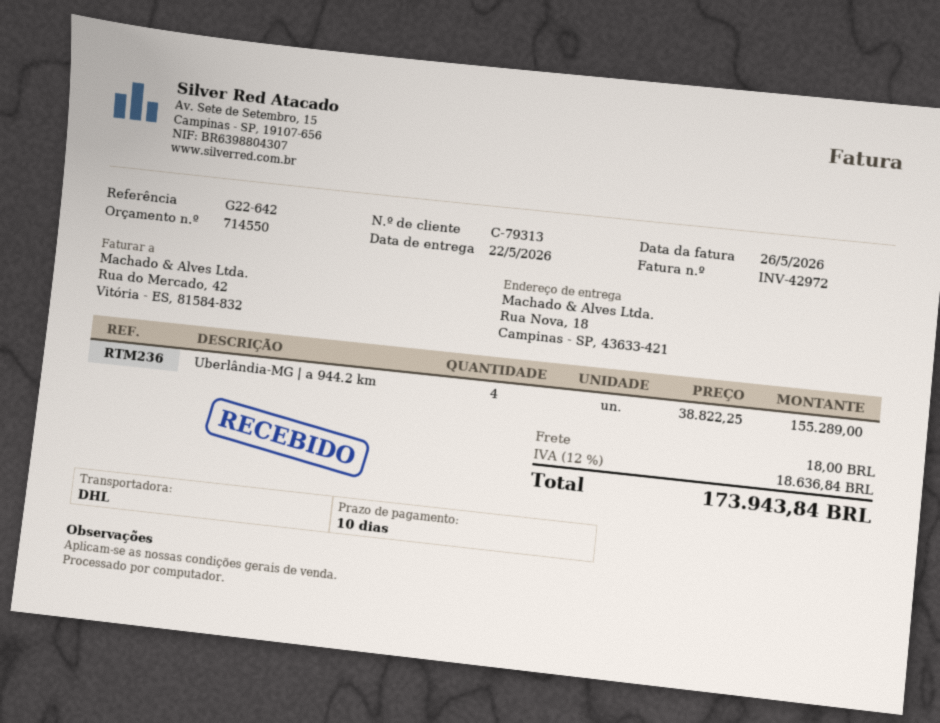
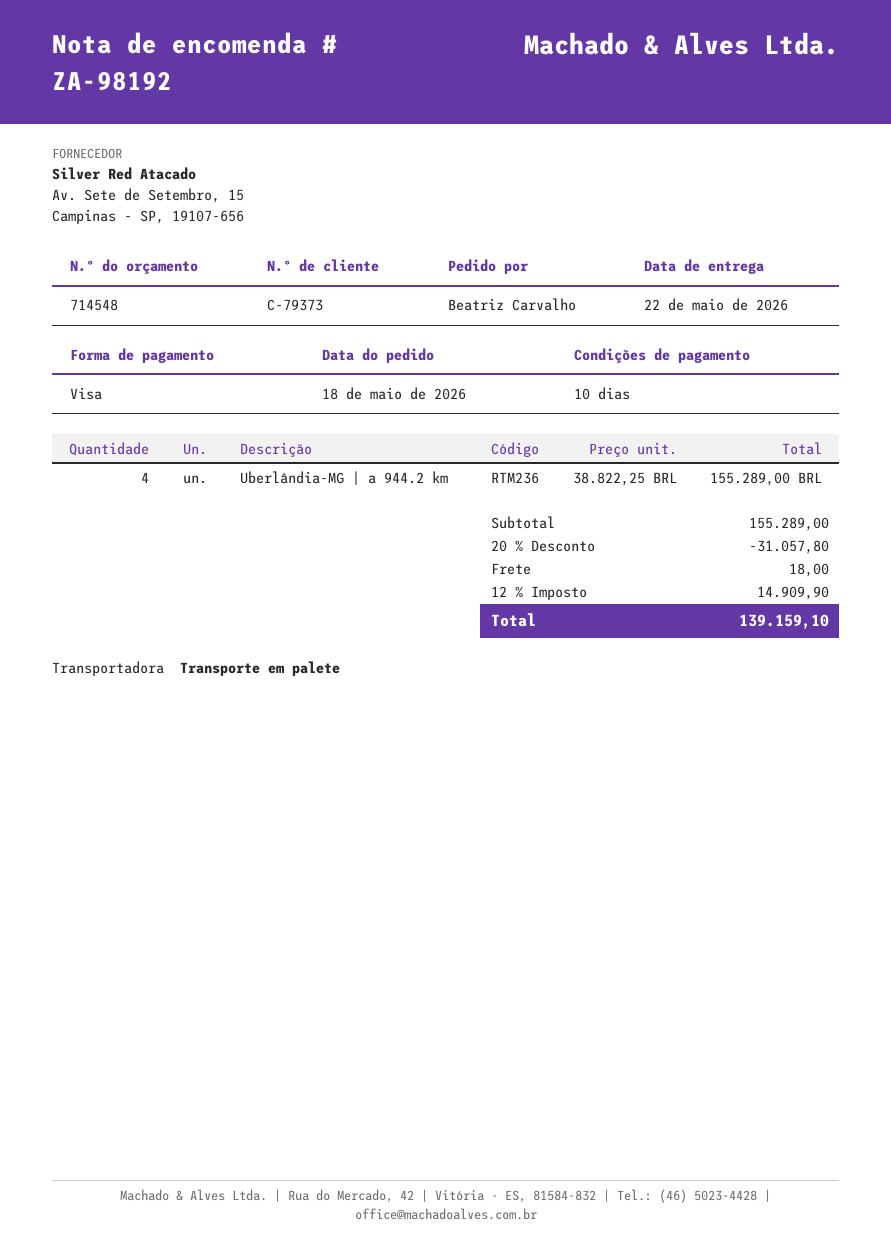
quote number: 714550 -> 714548
customer number: C-79313 -> C-79373
shipping method: DHL -> pallet freight
discount: none -> 20% = 31057.80
tax: 12% = 18636.84 -> 12% = 14909.90
total: 173943.84 -> 139159.10

